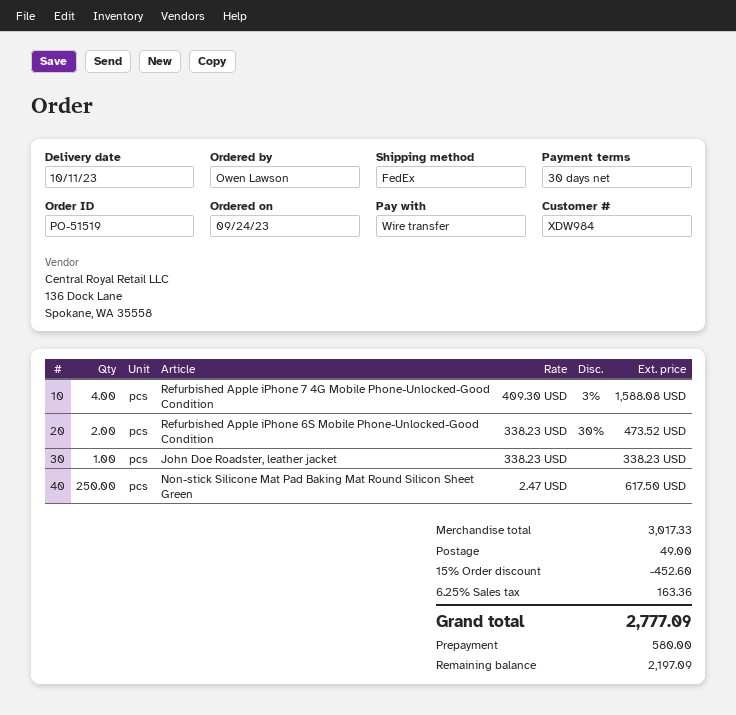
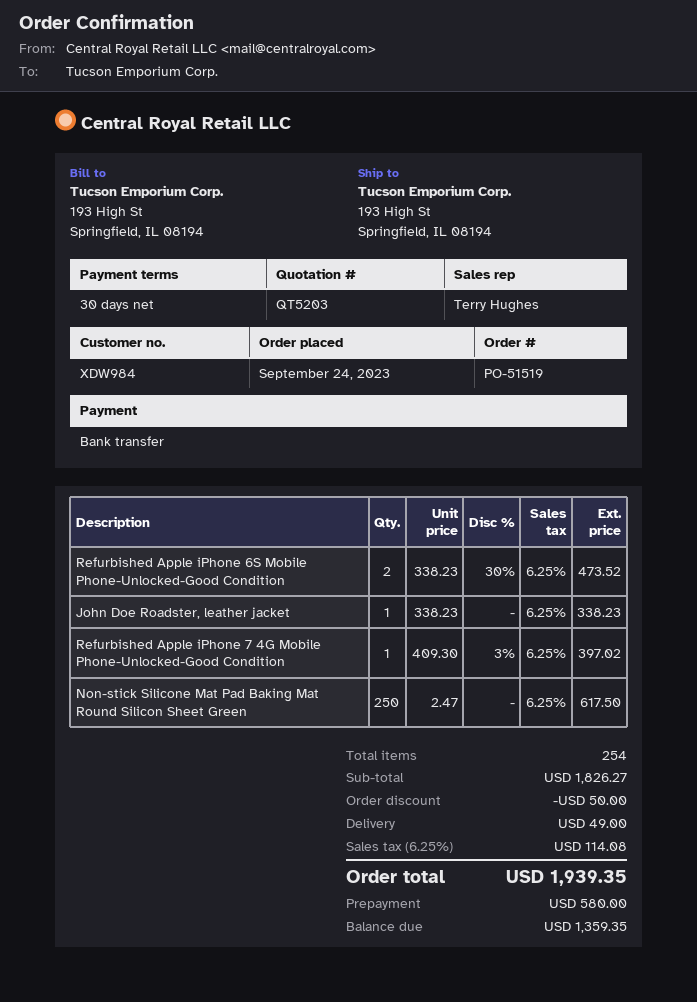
Refurbished Apple iPhone 7 4G Mobile Phone-Unlocked-Good Condition: 4 x 409.30 - 3% = 1588.08 -> 1 x 409.30 - 3% = 397.02
subtotal: 3017.33 -> 1826.27
discount: 452.60 -> 50.00
tax: 6.25% = 163.36 -> 6.25% = 114.08
total: 2777.09 -> 1939.35
balance: 2197.09 -> 1359.35

